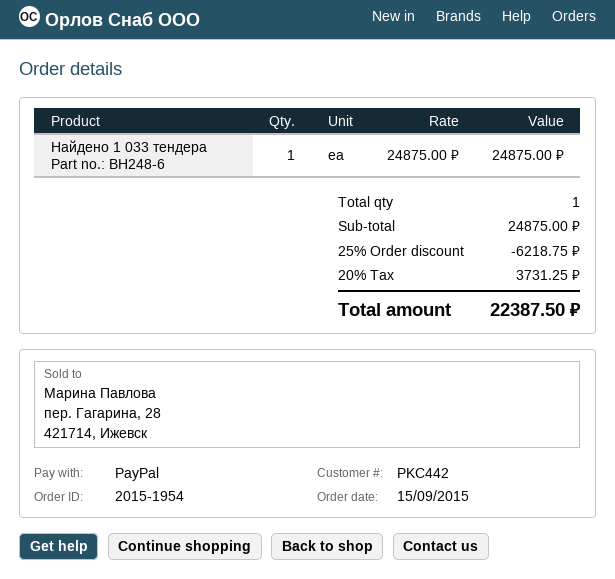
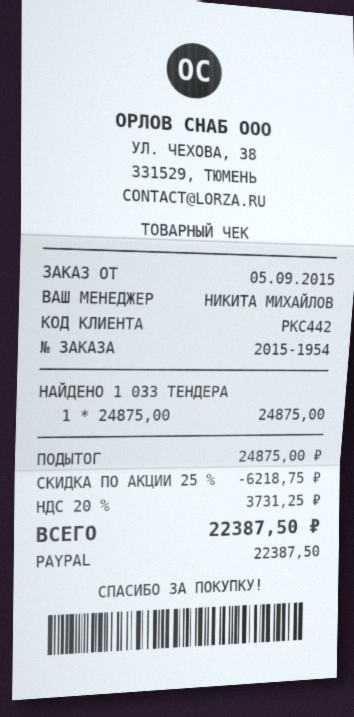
order date: 2015-09-15 -> 2015-09-05

